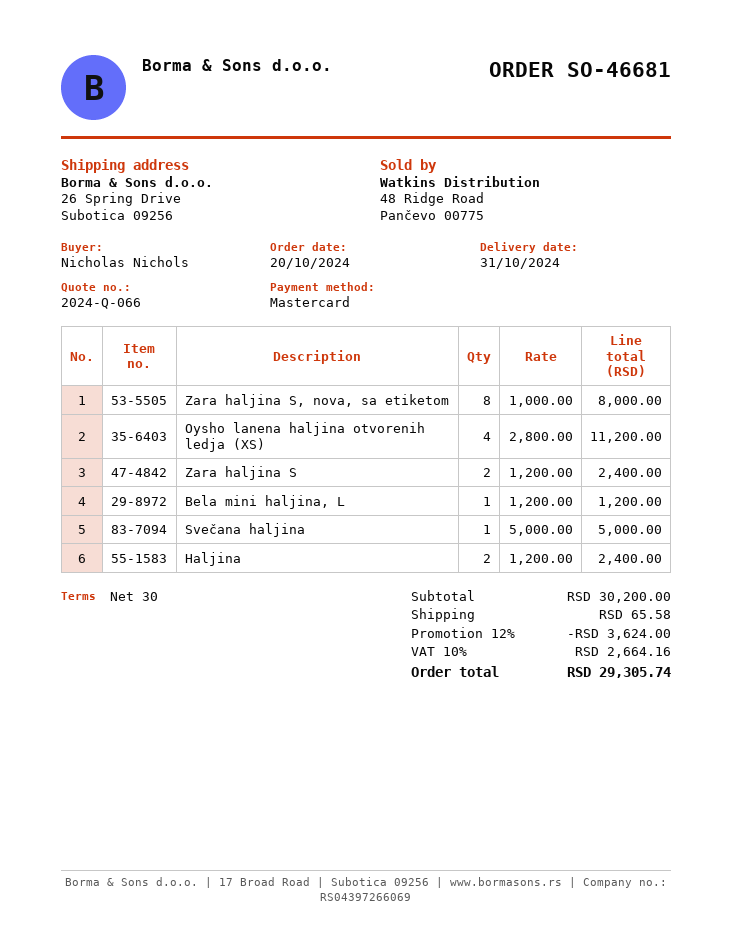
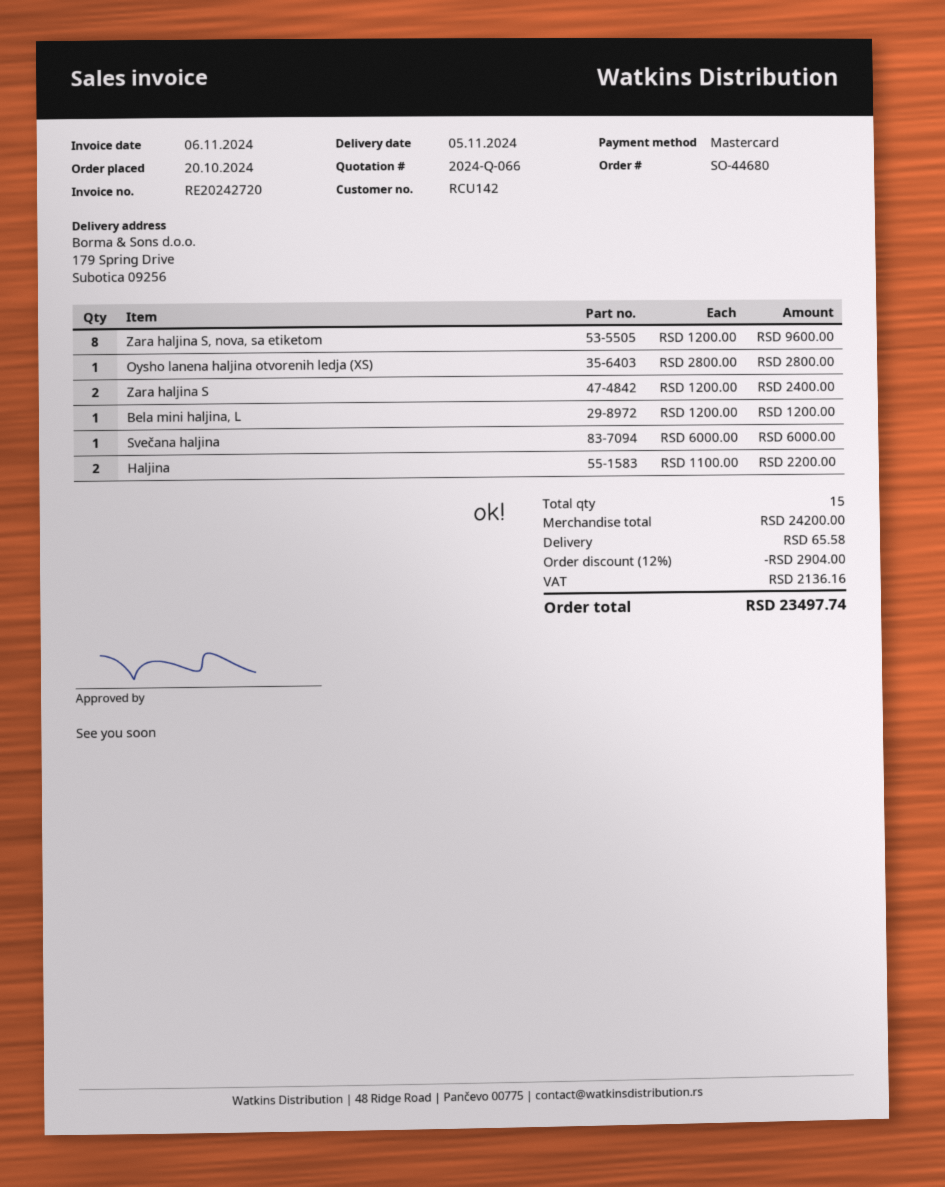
order number: SO-46681 -> SO-44680
delivery date: 2024-10-31 -> 2024-11-05
ship to: 26 Spring Drive, Subotica 09256 -> 179 Spring Drive, Subotica 09256
Zara haljina S, nova, sa etiketom: 8 x 1000.00 = 8000.00 -> 8 x 1200.00 = 9600.00
Oysho lanena haljina otvorenih ledja (XS): 4 x 2800.00 = 11200.00 -> 1 x 2800.00 = 2800.00
Svečana haljina: 1 x 5000.00 = 5000.00 -> 1 x 6000.00 = 6000.00
Haljina: 2 x 1200.00 = 2400.00 -> 2 x 1100.00 = 2200.00
subtotal: 30200.00 -> 24200.00
discount: 12% = 3624.00 -> 12% = 2904.00
tax: 2664.16 -> 2136.16
total: 29305.74 -> 23497.74

